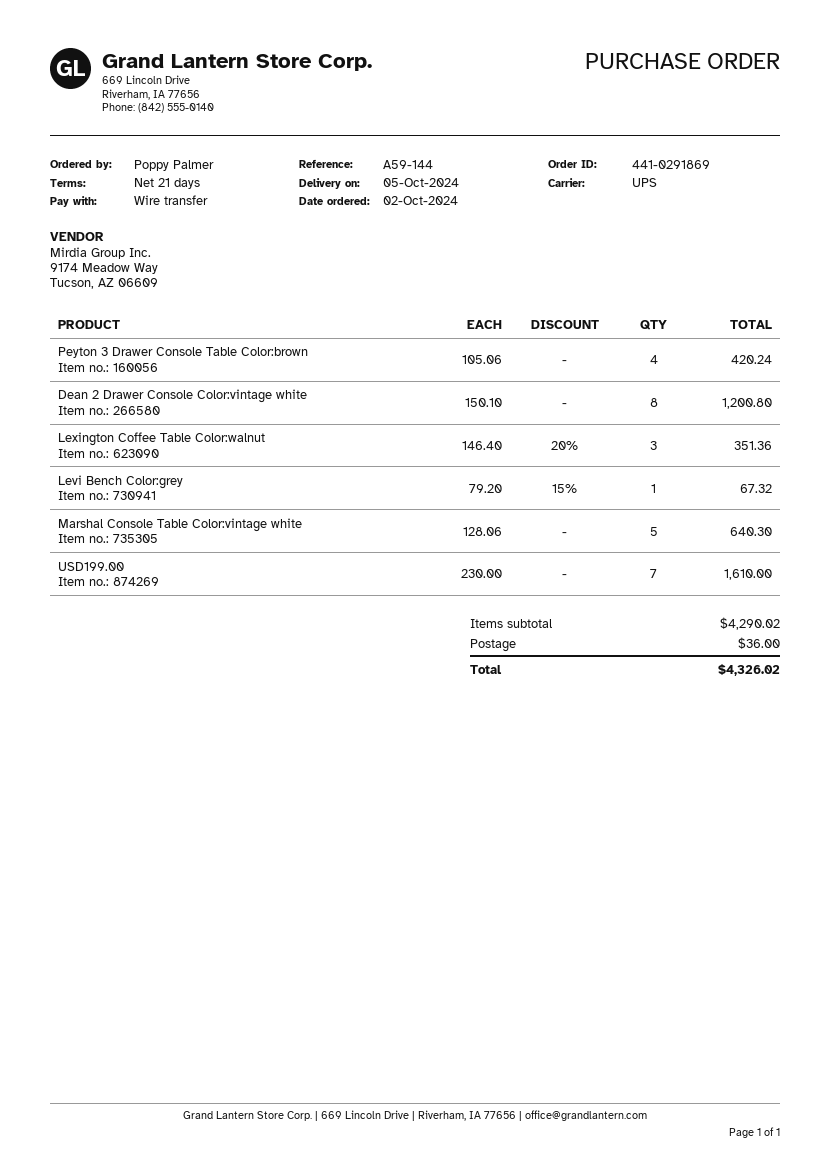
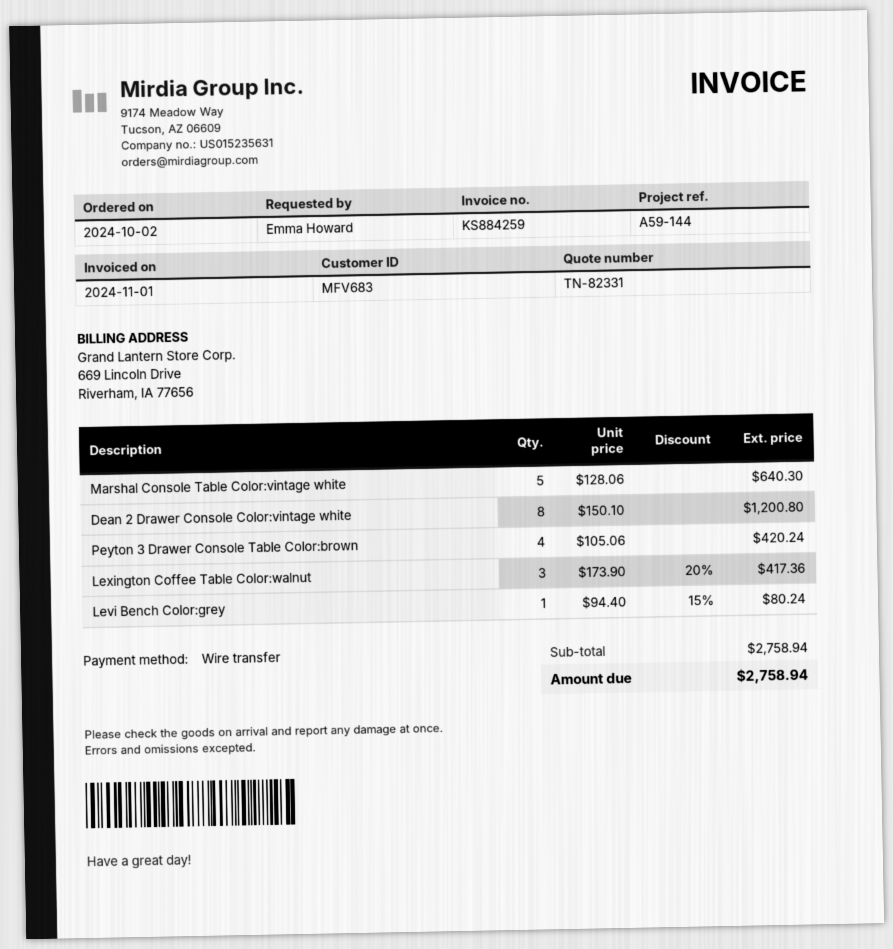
ordered by: Poppy Palmer -> Emma Howard
Lexington Coffee Table Color:walnut: 3 x 146.40 - 20% = 351.36 -> 3 x 173.90 - 20% = 417.36
Levi Bench Color:grey: 1 x 79.20 - 15% = 67.32 -> 1 x 94.40 - 15% = 80.24
USD199.00: 7 x 230.00 = 1610.00 -> none
subtotal: 4290.02 -> 2758.94
shipping: 36.00 -> none
total: 4326.02 -> 2758.94

